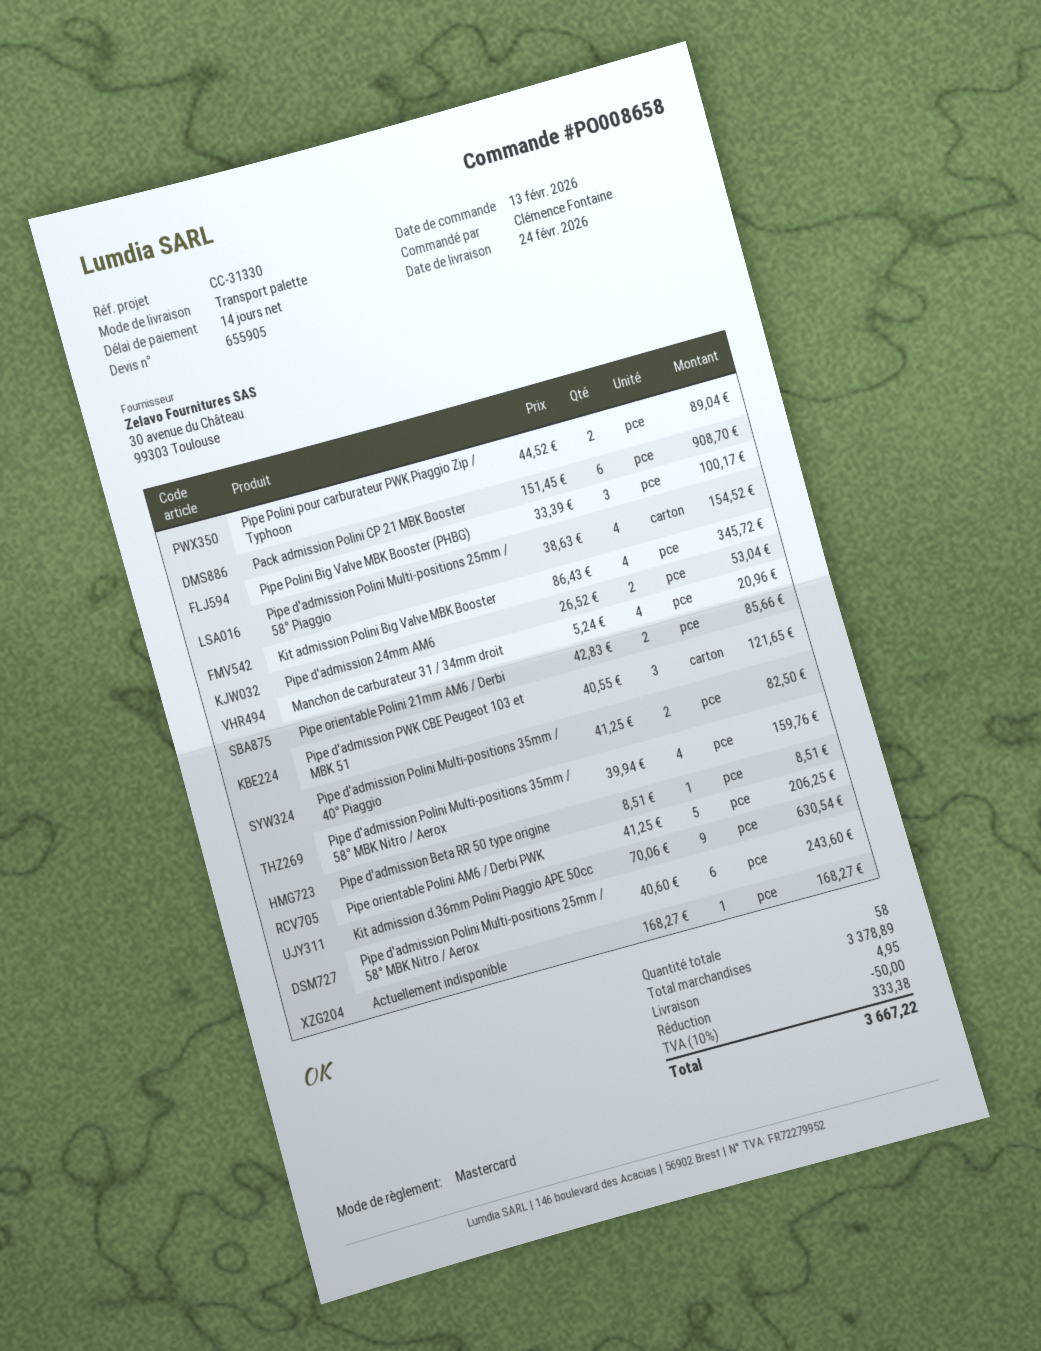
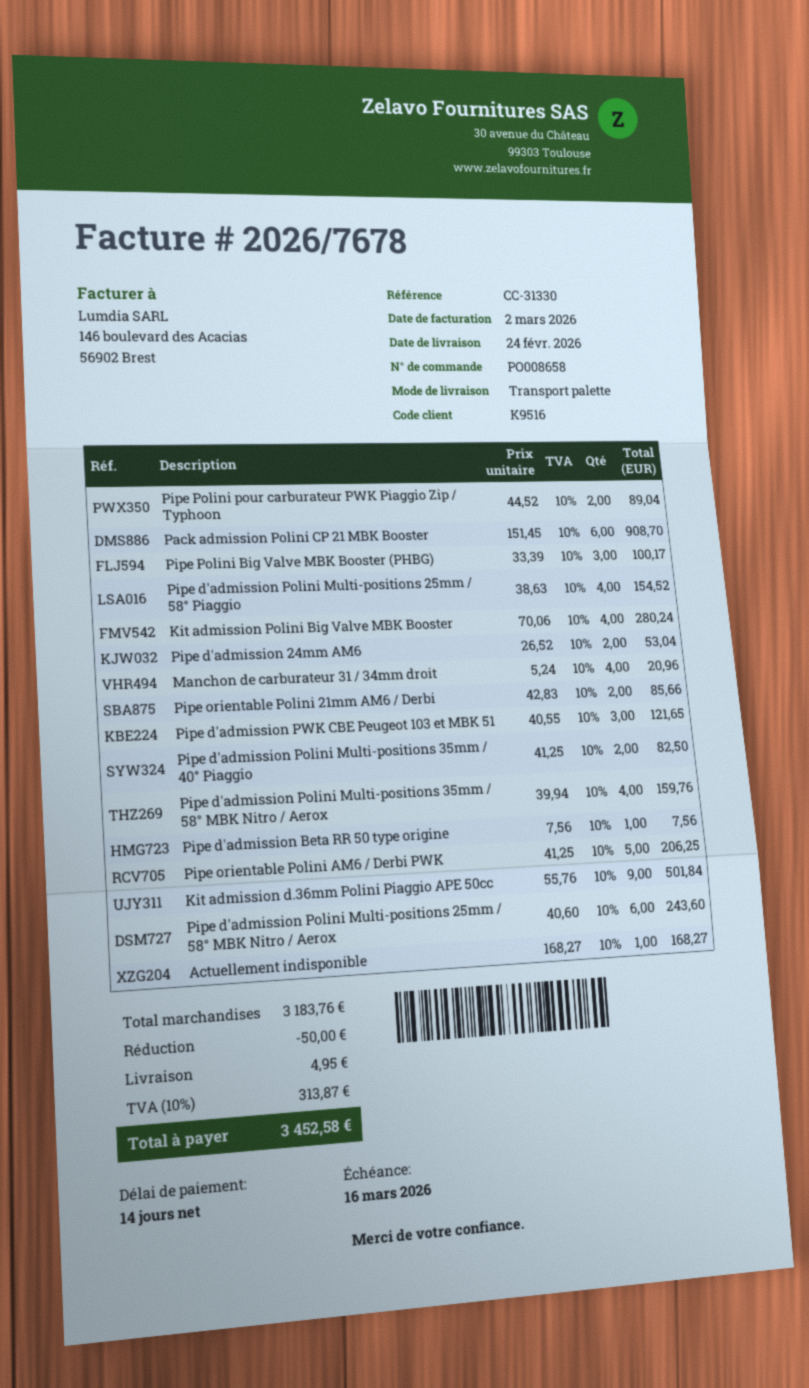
Kit admission Polini Big Valve MBK Booster: 4 x 86.43 = 345.72 -> 4 x 70.06 = 280.24
Pipe d'admission Beta RR 50 type origine: 1 x 8.51 = 8.51 -> 1 x 7.56 = 7.56
Kit admission d.36mm Polini Piaggio APE 50cc: 9 x 70.06 = 630.54 -> 9 x 55.76 = 501.84
subtotal: 3378.89 -> 3183.76
tax: 10% = 333.38 -> 10% = 313.87
total: 3667.22 -> 3452.58

